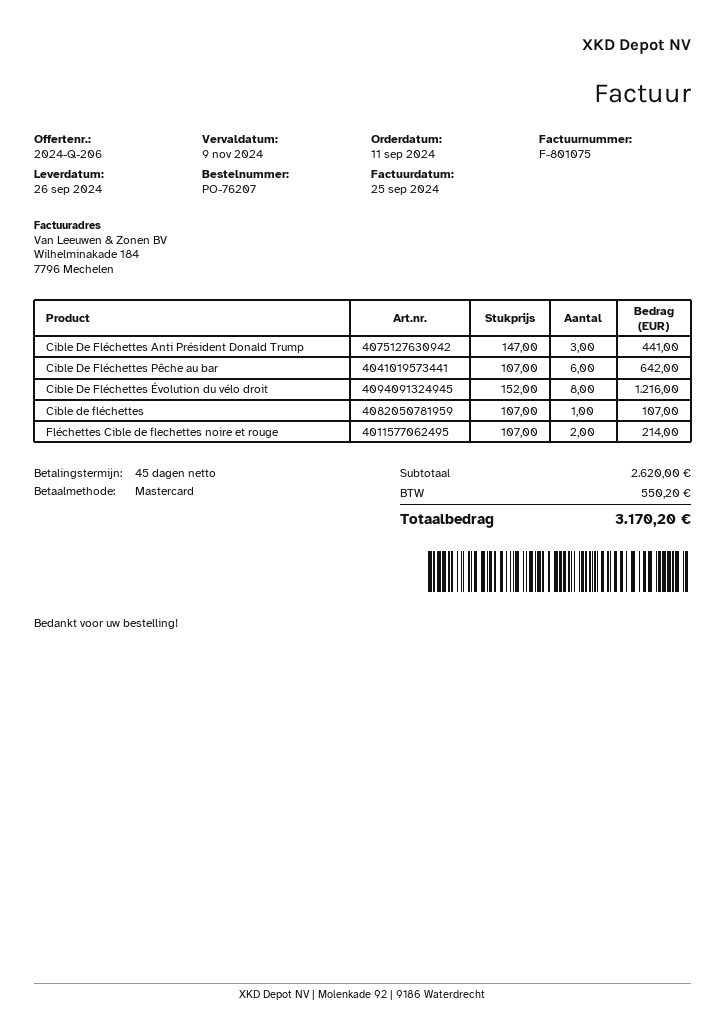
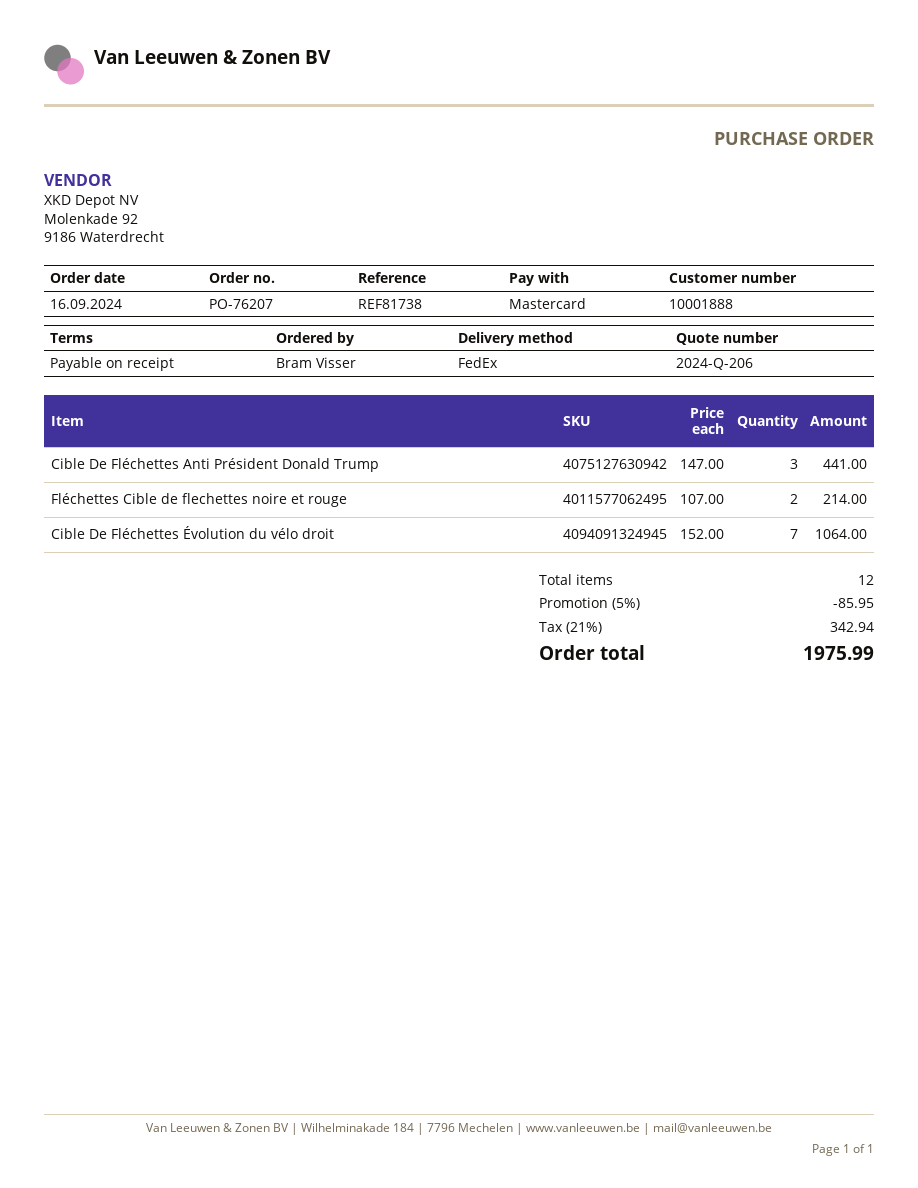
order date: 2024-09-11 -> 2024-09-16
payment terms: 45 days -> on receipt
Cible De Fléchettes Pêche au bar: 6 x 107.00 = 642.00 -> none
Cible De Fléchettes Évolution du vélo droit: 8 x 152.00 = 1216.00 -> 7 x 152.00 = 1064.00
Cible de fléchettes: 1 x 107.00 = 107.00 -> none
discount: none -> 5% = 85.95
tax: 550.20 -> 342.94
total: 3170.20 -> 1975.99

